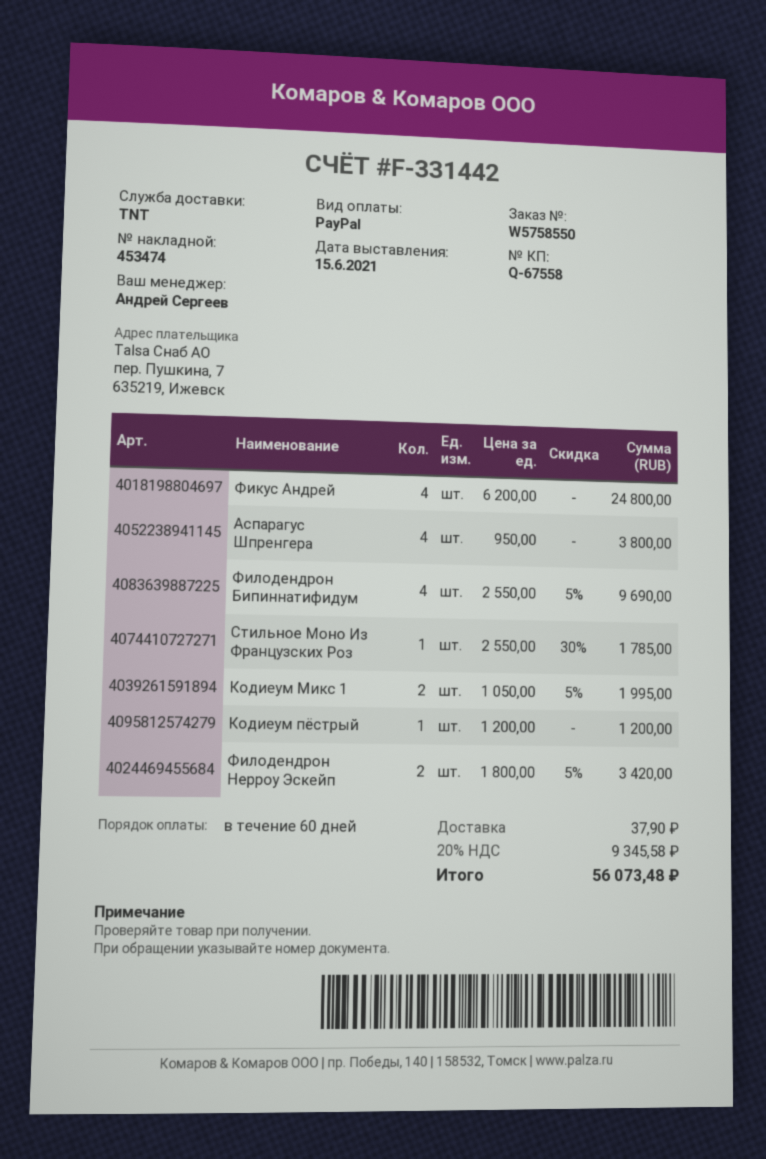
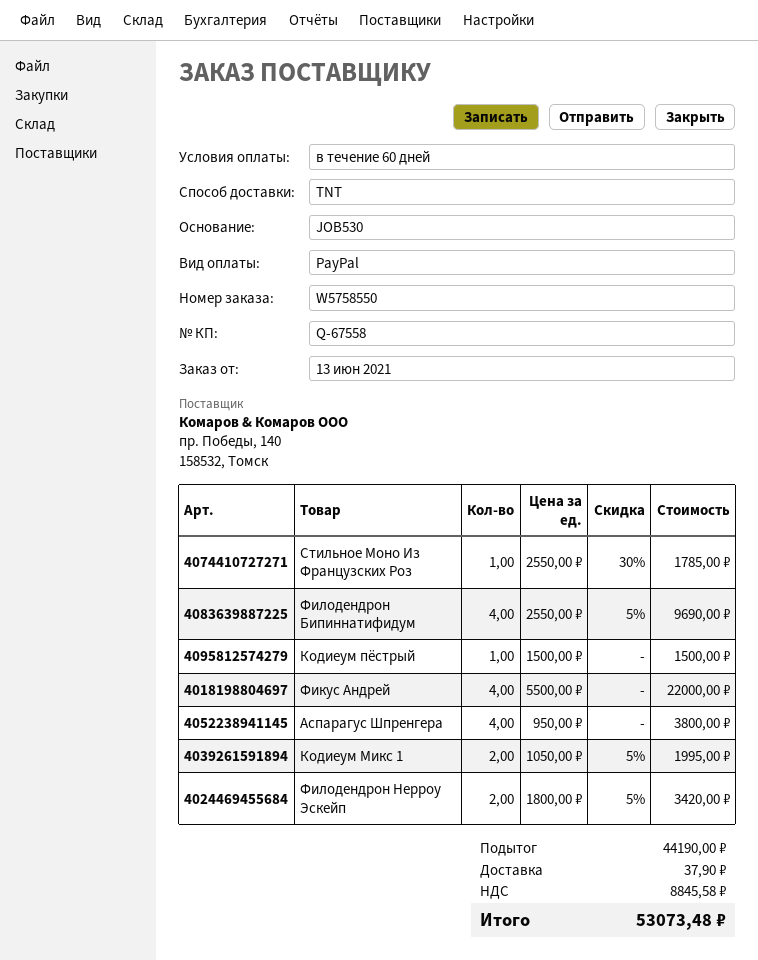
Фикус Андрей: 4 x 6200.00 = 24800.00 -> 4 x 5500.00 = 22000.00
Кодиеум пёстрый: 1 x 1200.00 = 1200.00 -> 1 x 1500.00 = 1500.00
tax: 9345.58 -> 8845.58
total: 56073.48 -> 53073.48

